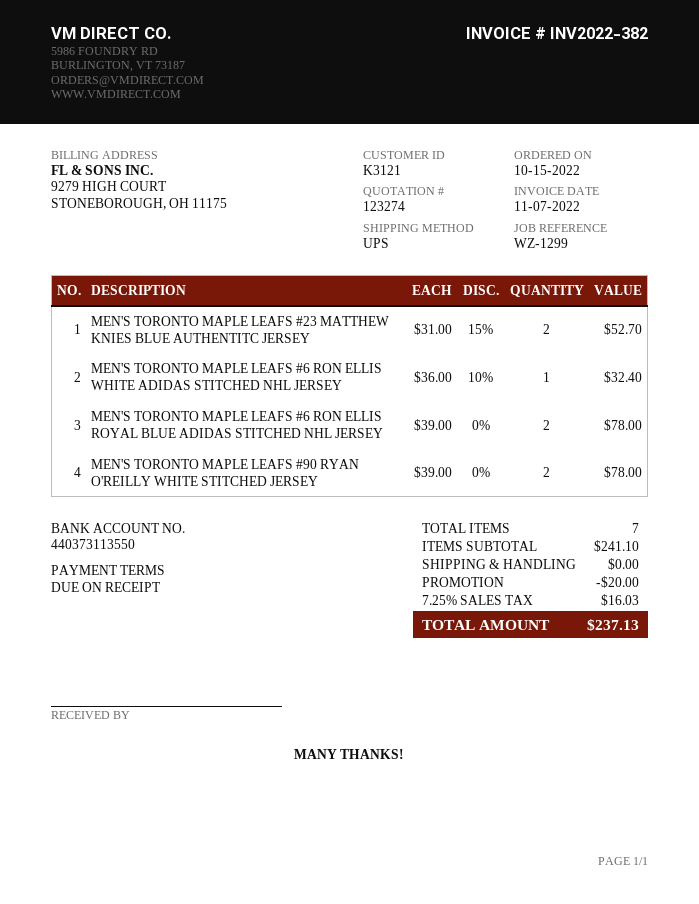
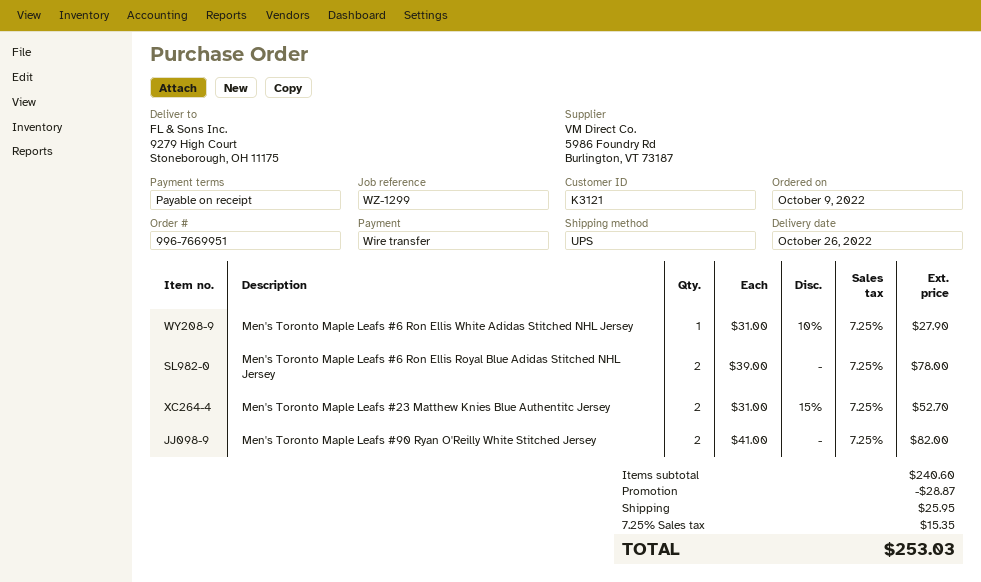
order date: 2022-10-15 -> 2022-10-09
MEN'S TORONTO MAPLE LEAFS #6 RON ELLIS WHITE ADIDAS STITCHED NHL JERSEY: 1 x 36.00 - 10% = 32.40 -> 1 x 31.00 - 10% = 27.90
MEN'S TORONTO MAPLE LEAFS #90 RYAN O'REILLY WHITE STITCHED JERSEY: 2 x 39.00 = 78.00 -> 2 x 41.00 = 82.00
subtotal: 241.10 -> 240.60
discount: 20.00 -> 28.87
shipping: 0.00 -> 25.95
tax: 7.25% = 16.03 -> 7.25% = 15.35
total: 237.13 -> 253.03

